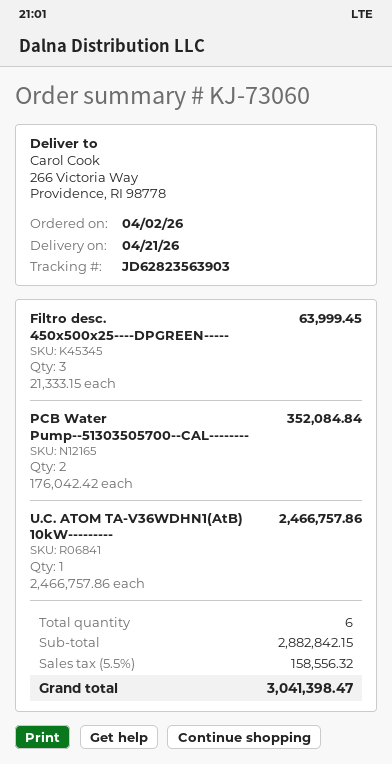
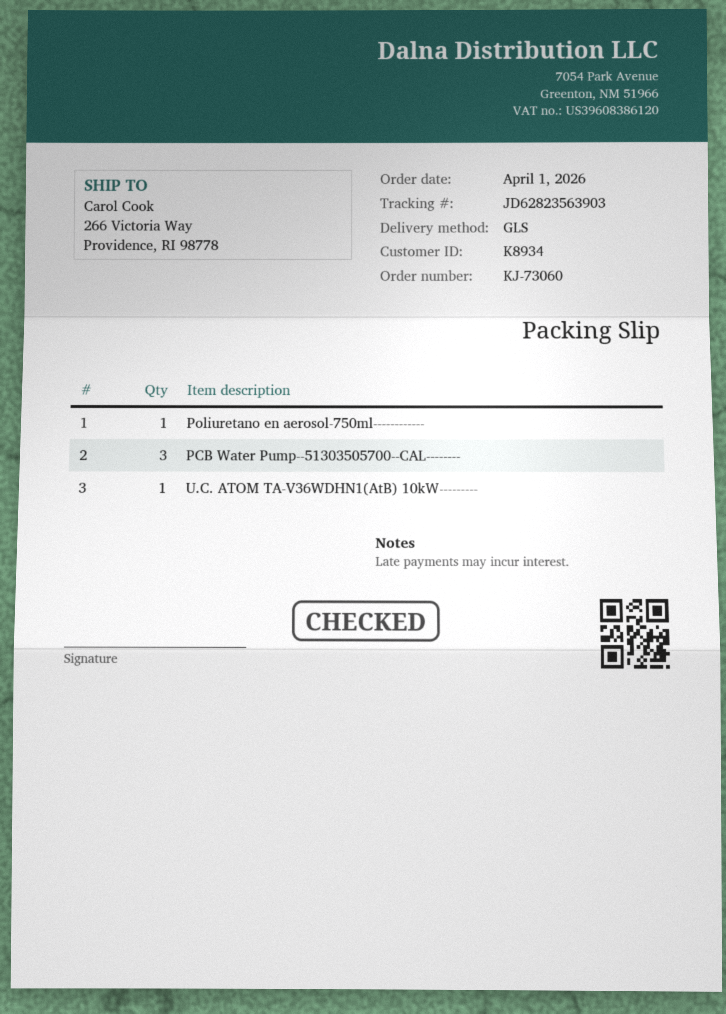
order date: 2026-04-02 -> 2026-04-01
Filtro desc. 450x500x25----DPGREEN-----: 3 -> none
PCB Water Pump--51303505700--CAL--------: 2 -> 3
Poliuretano en aerosol-750ml------------: none -> 1

